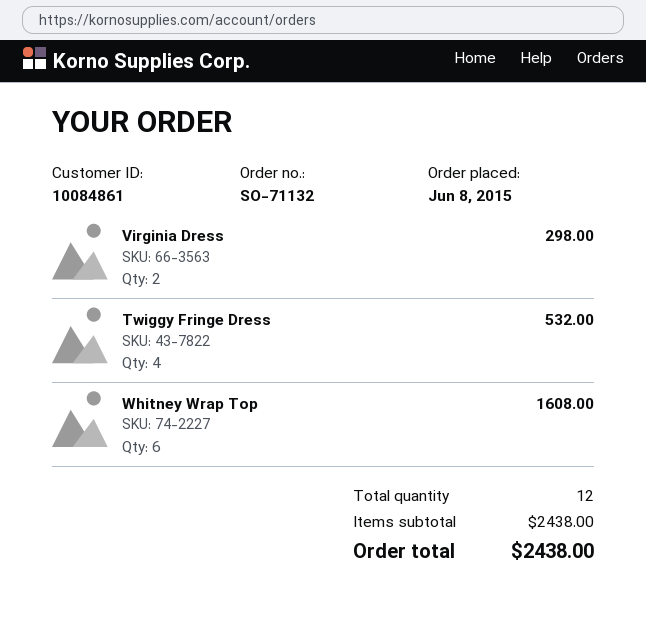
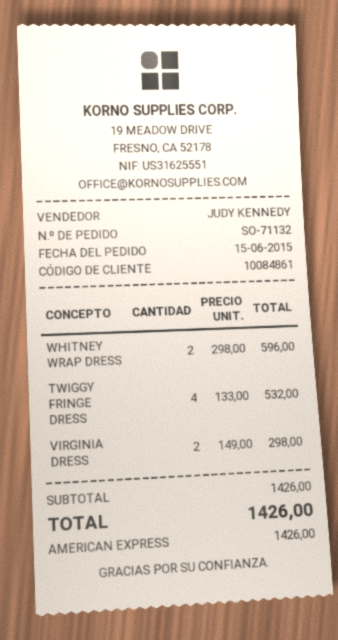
order date: 2015-06-08 -> 2015-06-15
Whitney Wrap Top: 6 for 1608.00 -> none
WHITNEY WRAP DRESS: none -> 2 for 596.00
subtotal: 2438.00 -> 1426.00
total: 2438.00 -> 1426.00

